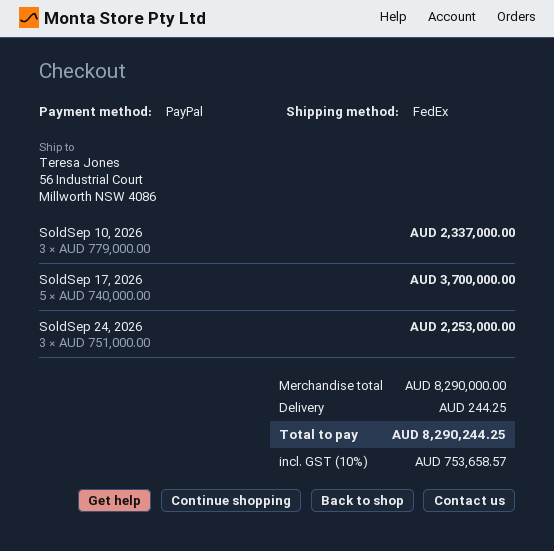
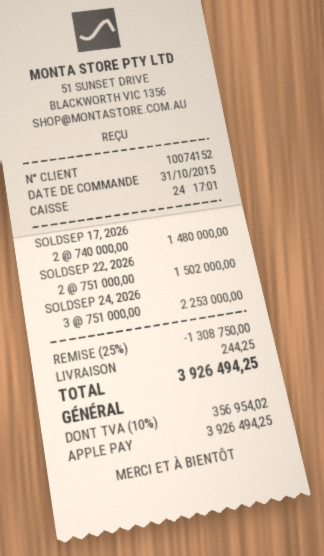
payment method: PayPal -> Apple Pay
SoldSep 10, 2026: 3 x 779000.00 = 2337000.00 -> none
SoldSep 17, 2026: 5 x 740000.00 = 3700000.00 -> 2 x 740000.00 = 1480000.00
SOLDSEP 22, 2026: none -> 2 x 751000.00 = 1502000.00
discount: none -> 25% = 1308750.00
tax: 10% = 753658.57 -> 10% = 356954.02
total: 8290244.25 -> 3926494.25

